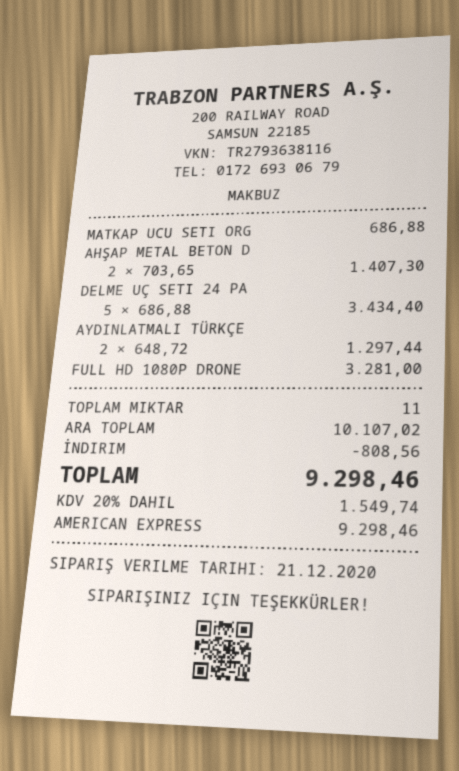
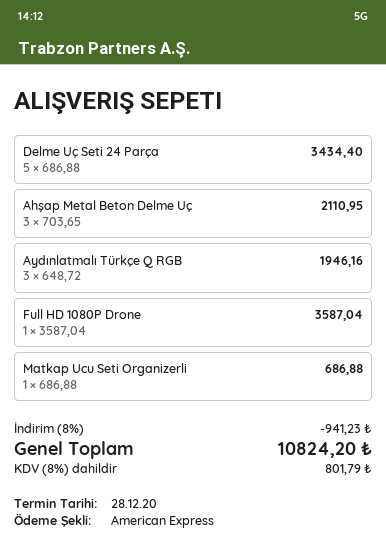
AHŞAP METAL BETON D: 2 x 703.65 = 1407.30 -> 3 x 703.65 = 2110.95
AYDINLATMALI TÜRKÇE: 2 x 648.72 = 1297.44 -> 3 x 648.72 = 1946.16
FULL HD 1080P DRONE: 1 x 3281.00 = 3281.00 -> 1 x 3587.04 = 3587.04
discount: 808.56 -> 941.23
tax: 20% = 1549.74 -> 8% = 801.79
total: 9298.46 -> 10824.20

